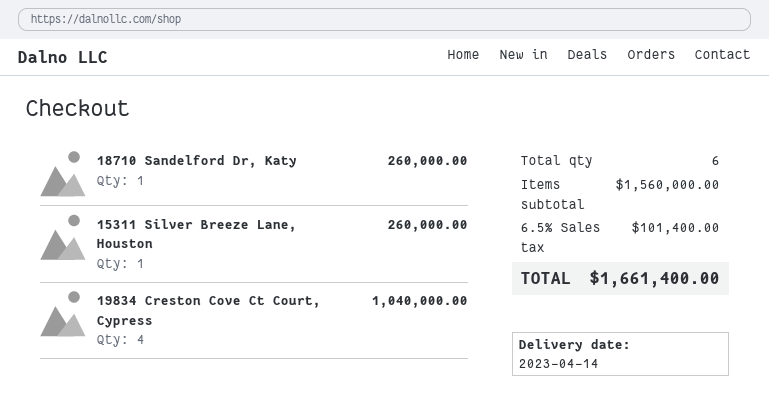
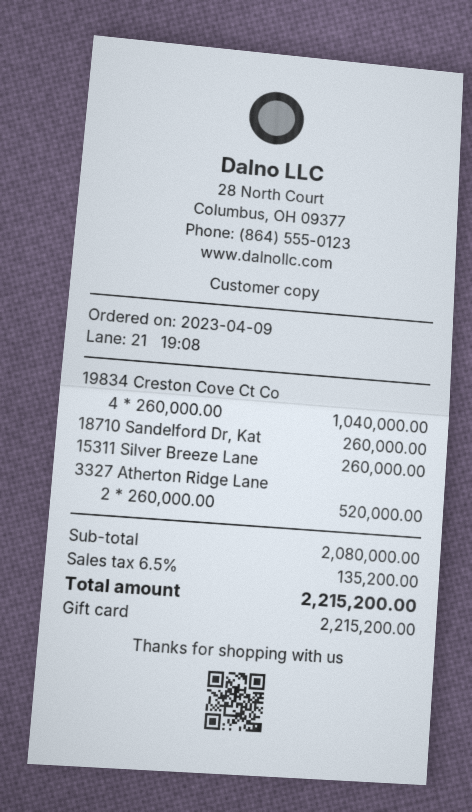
3327 Atherton Ridge Lane: none -> 2 for 520000.00
subtotal: 1560000.00 -> 2080000.00
tax: 6.5% = 101400.00 -> 6.5% = 135200.00
total: 1661400.00 -> 2215200.00

